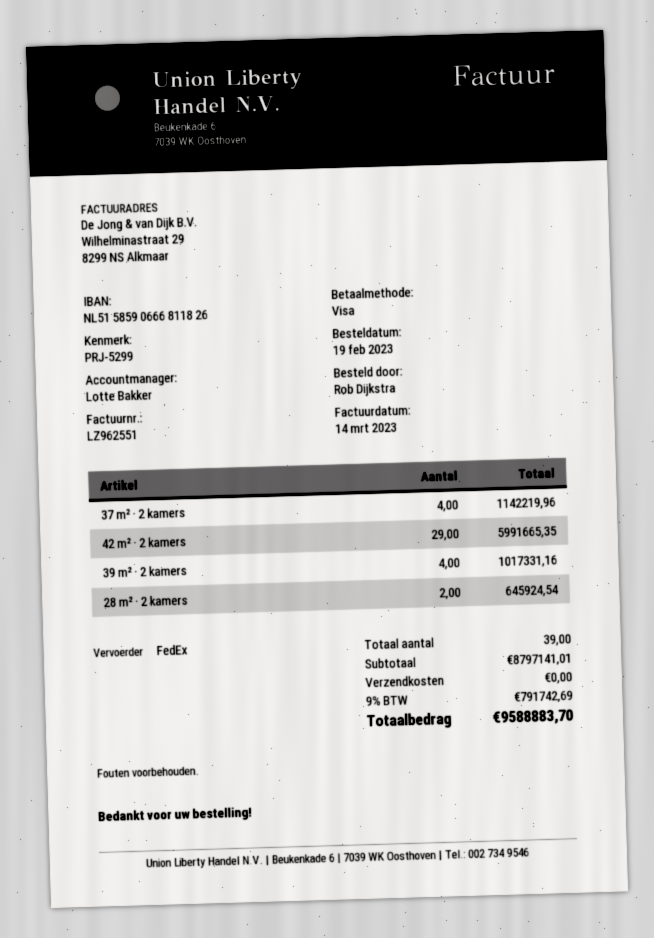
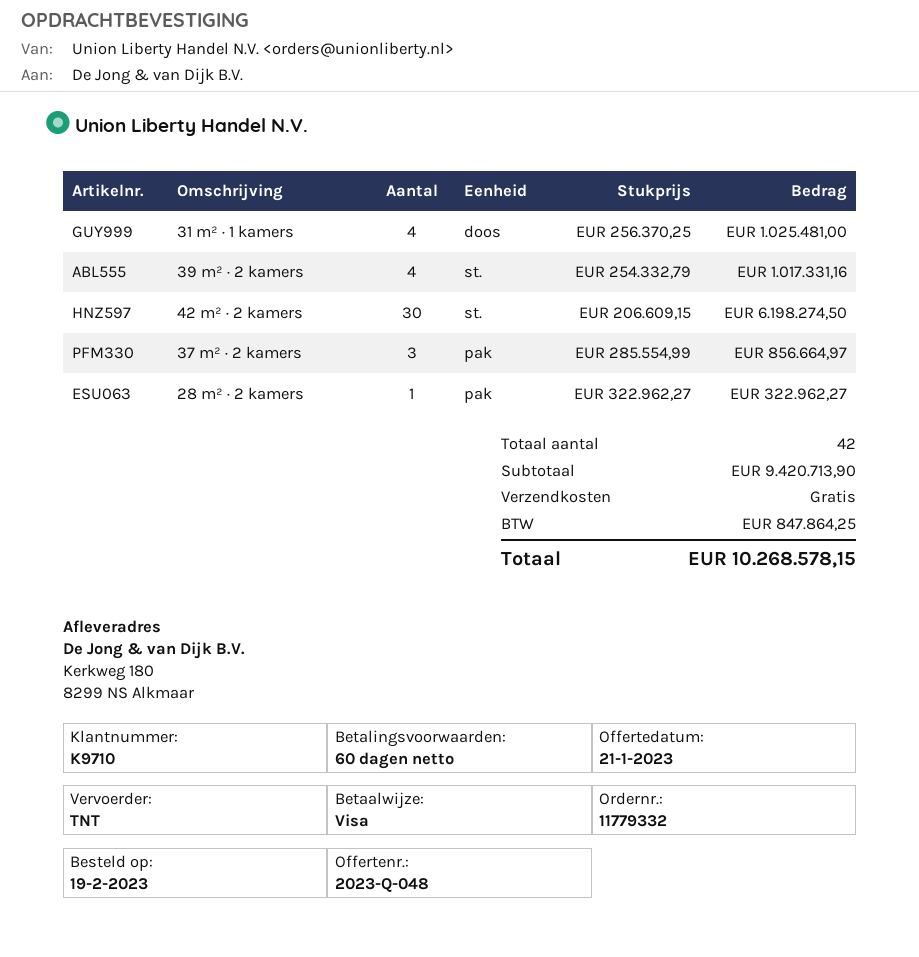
shipping method: FedEx -> TNT
37 m² · 2 kamers: 4 for 1142219.96 -> 3 for 856664.97
42 m² · 2 kamers: 29 for 5991665.35 -> 30 for 6198274.50
28 m² · 2 kamers: 2 for 645924.54 -> 1 for 322962.27
31 m² · 1 kamers: none -> 4 for 1025481.00
total quantity: 39 -> 42
subtotal: 8797141.01 -> 9420713.90
tax: 791742.69 -> 847864.25
total: 9588883.70 -> 10268578.15

